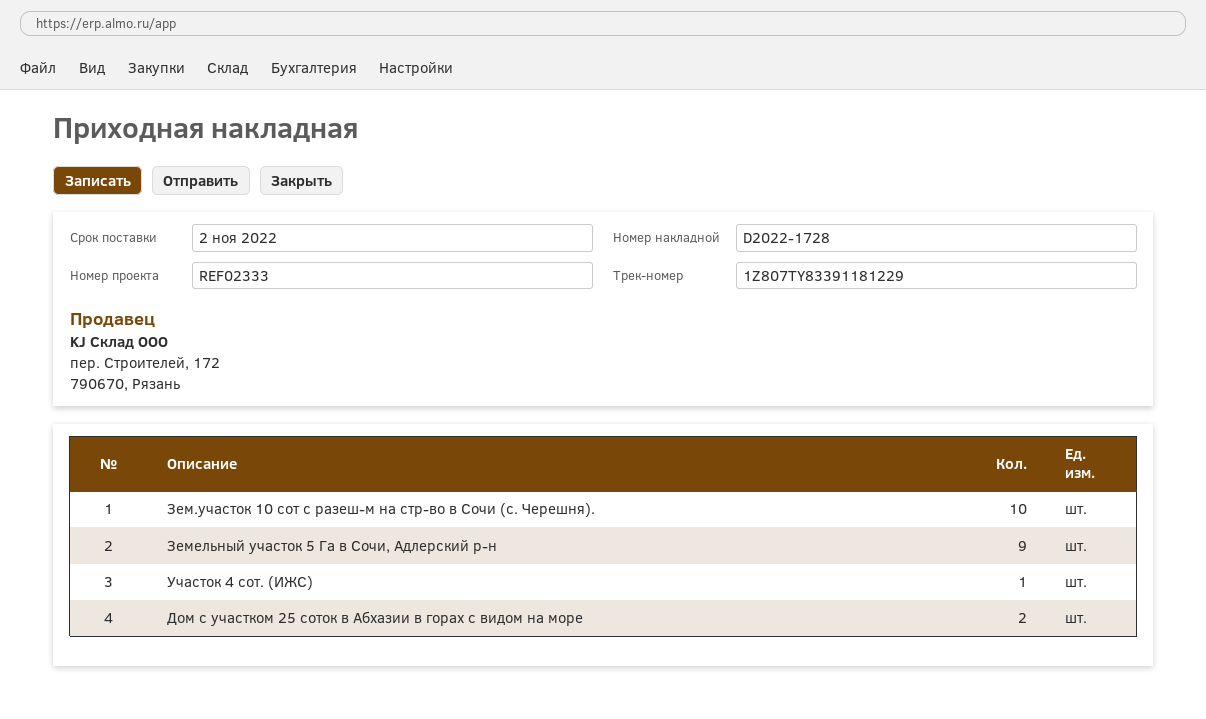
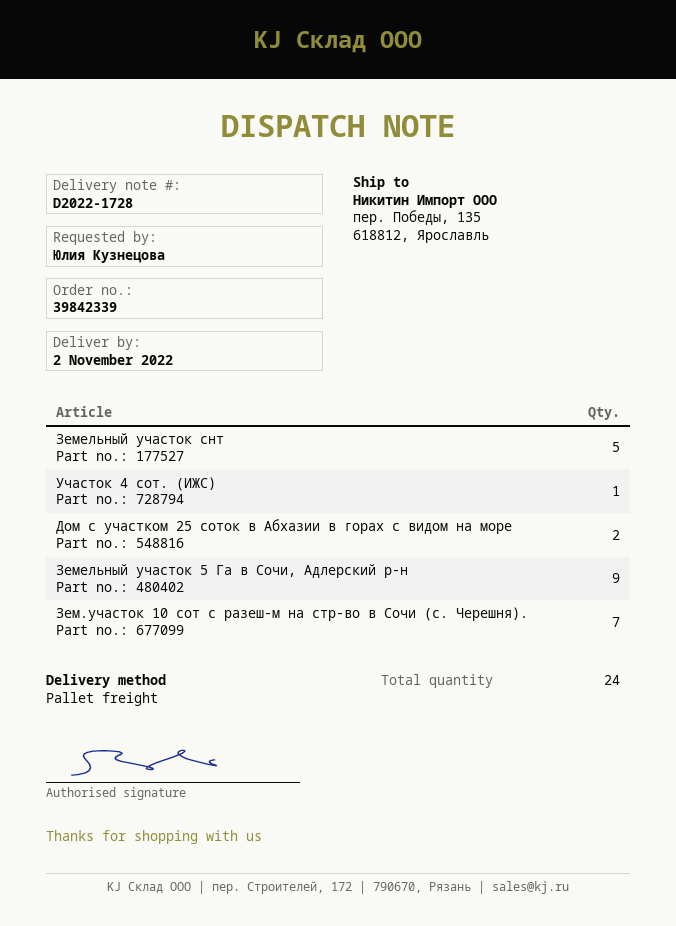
Зем.участок 10 сот с разеш-м на стр-во в Сочи (с. Черешня).: 10 -> 7
Земельный участок снт: none -> 5

